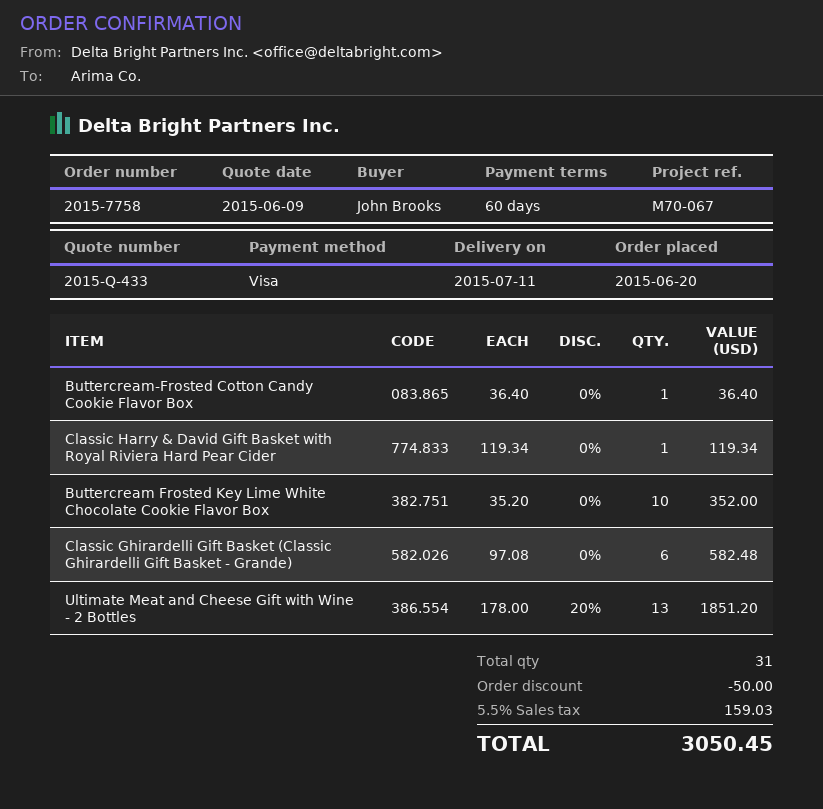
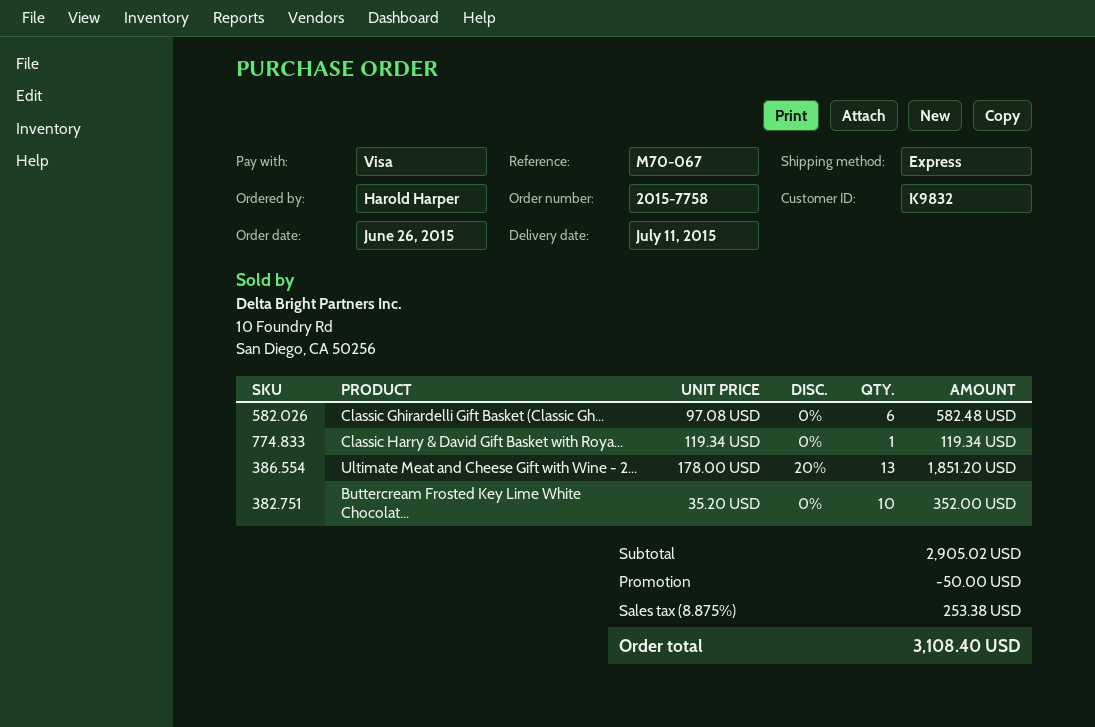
order date: 2015-06-20 -> 2015-06-26
ordered by: John Brooks -> Harold Harper
Buttercream-Frosted Cotton Candy Cookie Flavor Box: 1 x 36.40 = 36.40 -> none
tax: 5.5% = 159.03 -> 8.875% = 253.38
total: 3050.45 -> 3108.40

